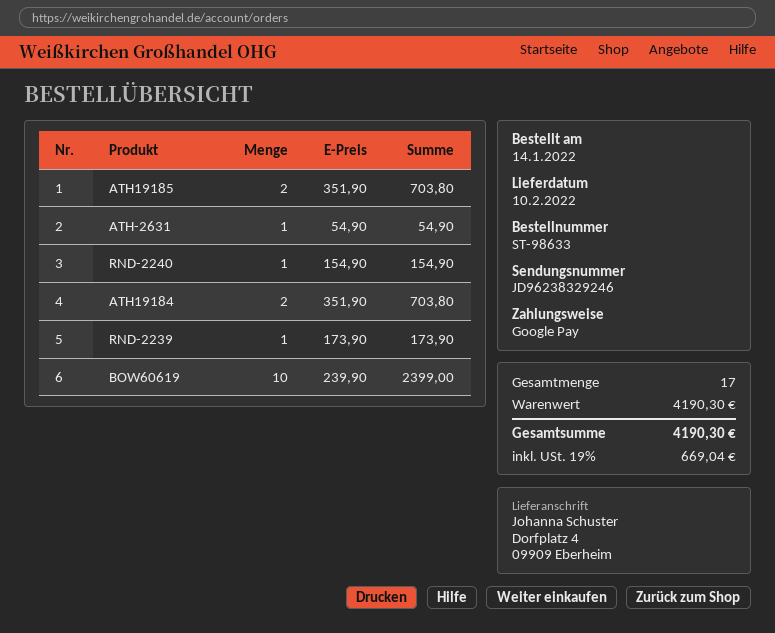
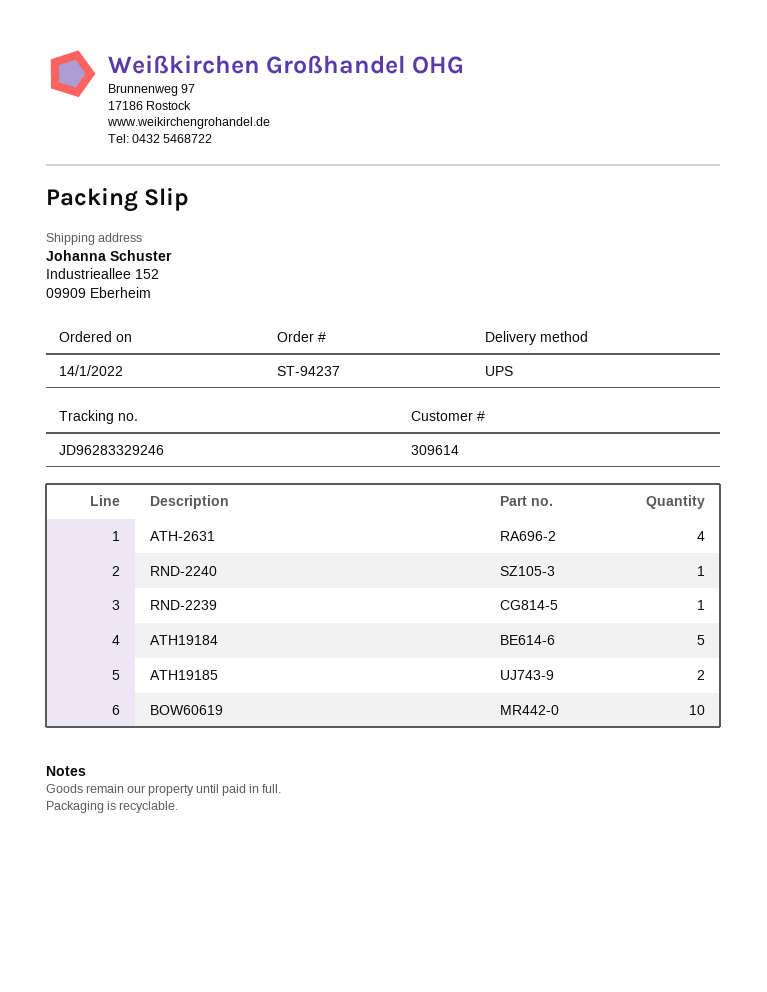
order number: ST-98633 -> ST-94237
tracking number: JD96238329246 -> JD96283329246
ship to: Dorfplatz 4, 09909 Eberheim -> Industrieallee 152, 09909 Eberheim
ATH-2631: 1 -> 4
ATH19184: 2 -> 5

